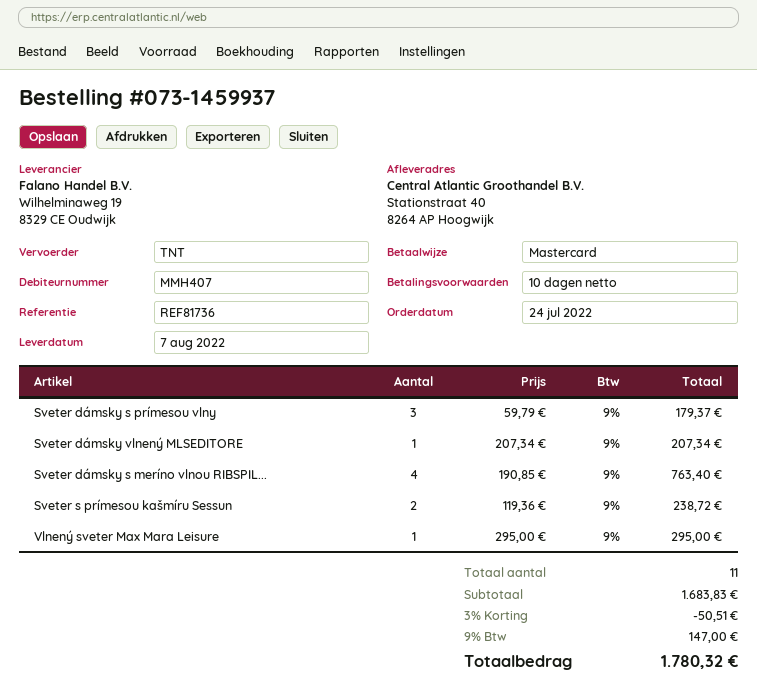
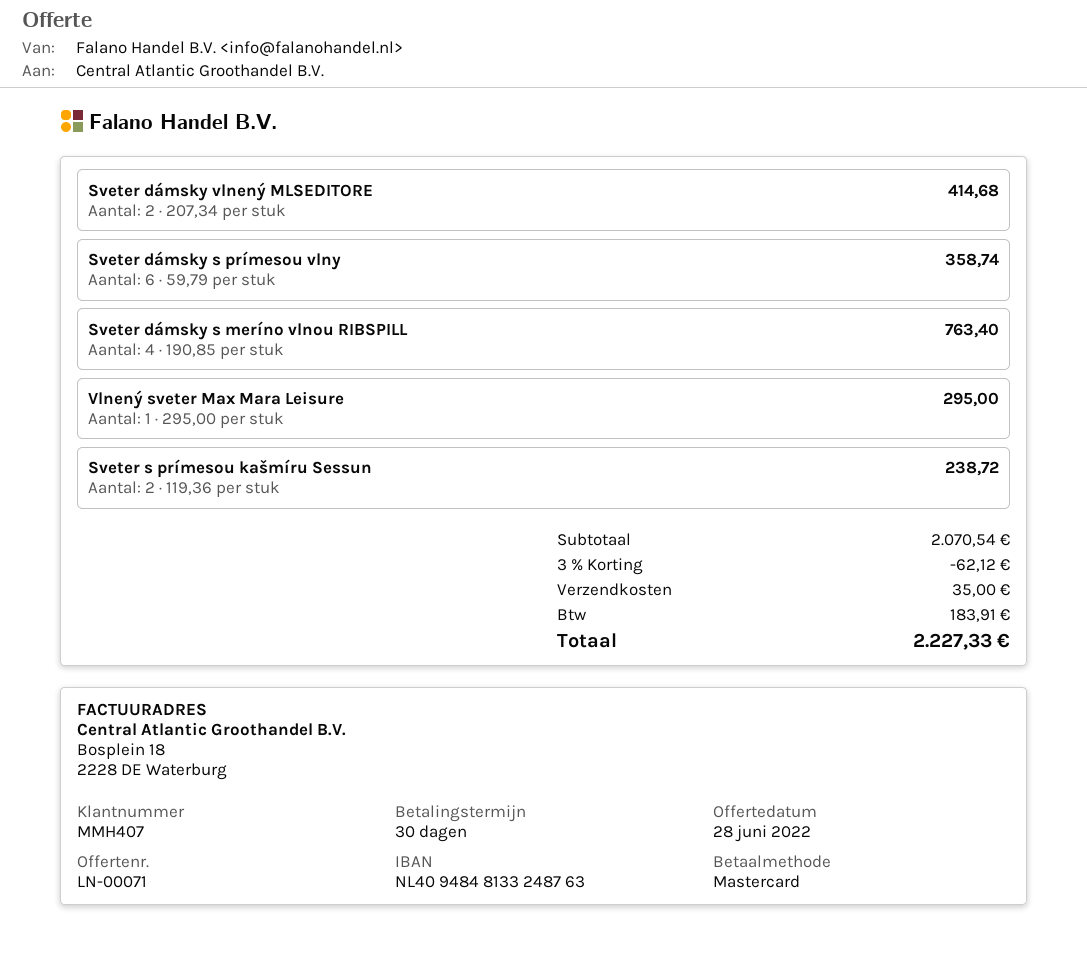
payment terms: 10 days -> 30 days
Sveter dámsky s prímesou vlny: 3 x 59.79 = 179.37 -> 6 x 59.79 = 358.74
Sveter dámsky vlnený MLSEDITORE: 1 x 207.34 = 207.34 -> 2 x 207.34 = 414.68
subtotal: 1683.83 -> 2070.54
discount: 3% = 50.51 -> 3% = 62.12
shipping: none -> 35.00
tax: 147.00 -> 183.91
total: 1780.32 -> 2227.33

